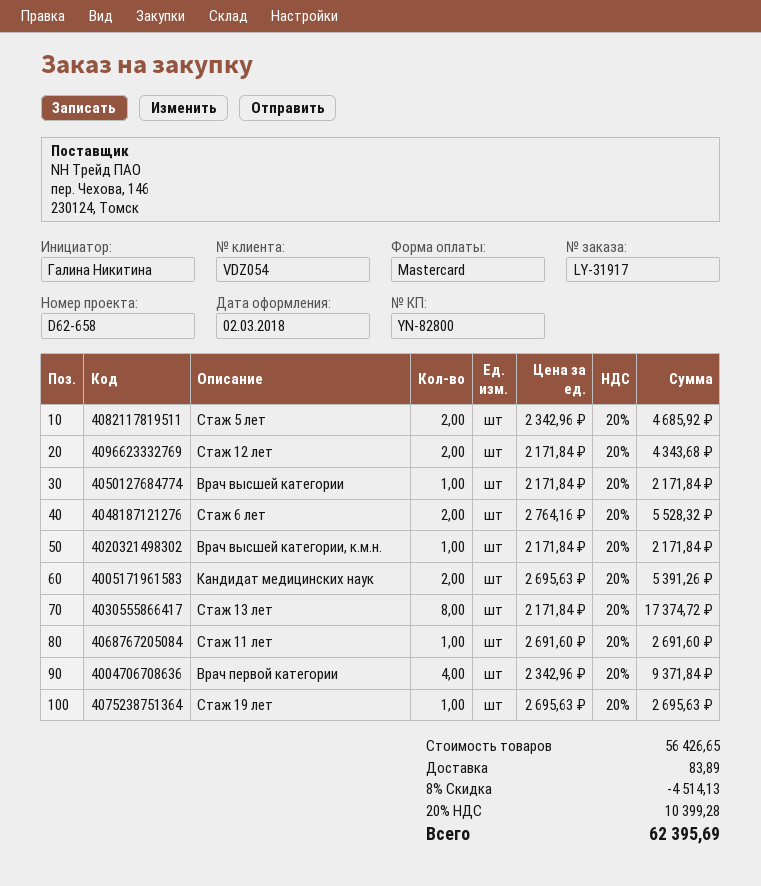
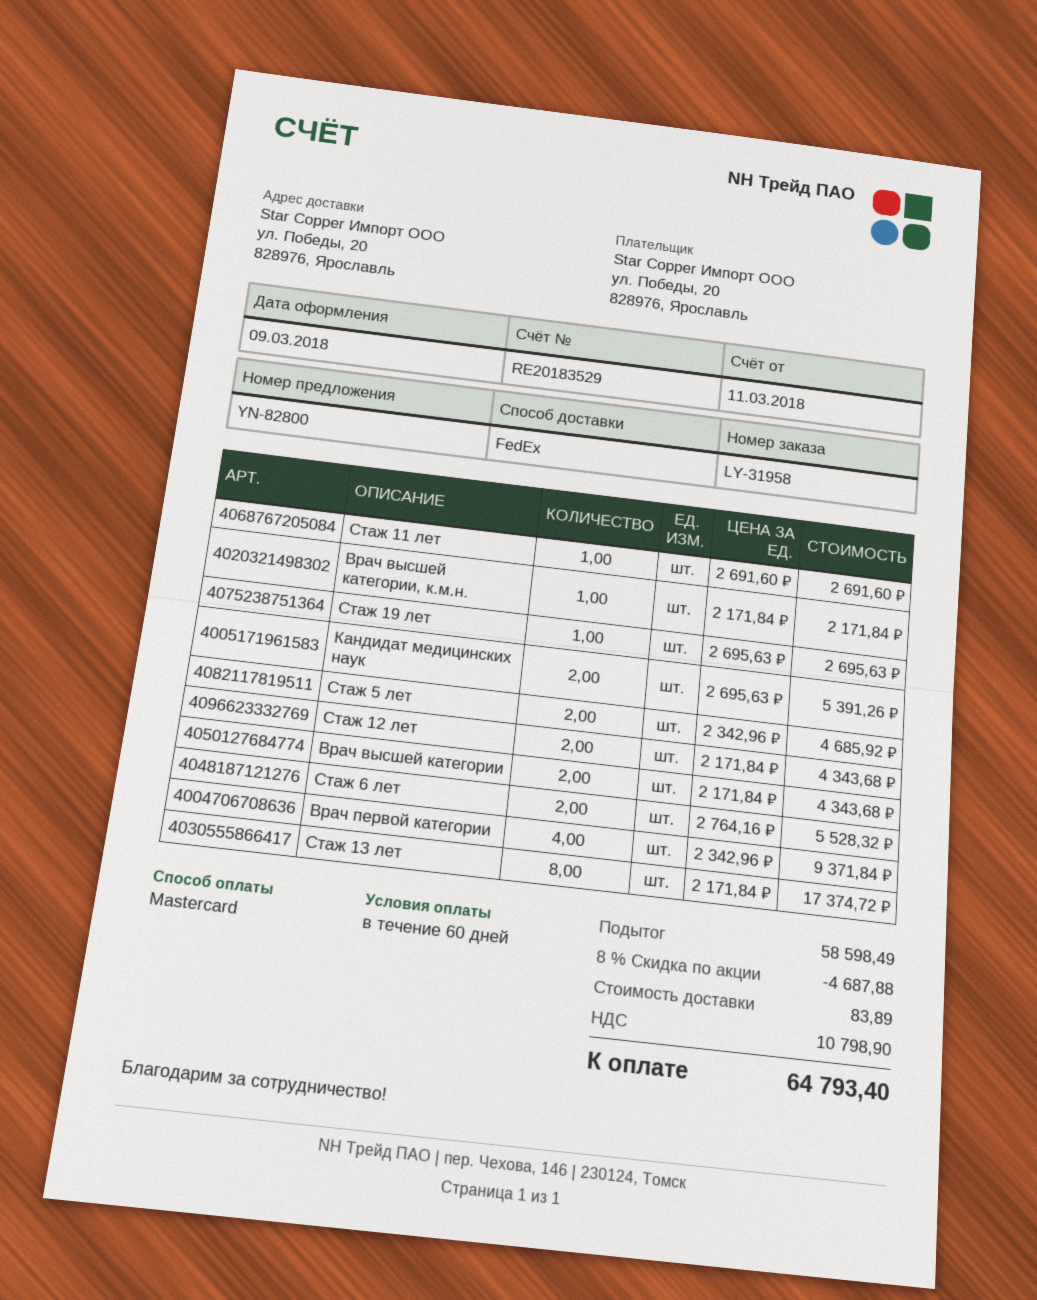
order number: LY-31917 -> LY-31958
order date: 2018-03-02 -> 2018-03-09
Врач высшей категории: 1 x 2171.84 = 2171.84 -> 2 x 2171.84 = 4343.68
subtotal: 56426.65 -> 58598.49
discount: 8% = 4514.13 -> 8% = 4687.88
tax: 10399.28 -> 10798.90
total: 62395.69 -> 64793.40

